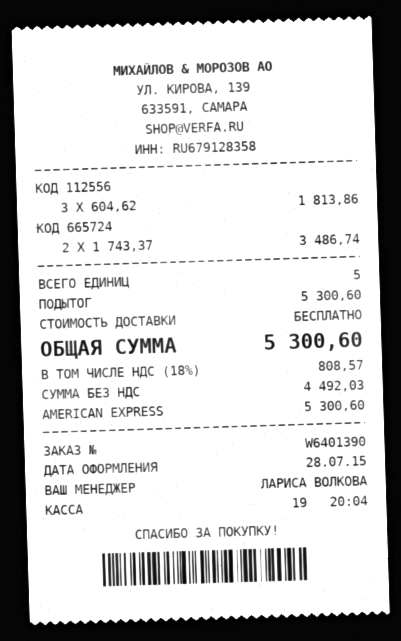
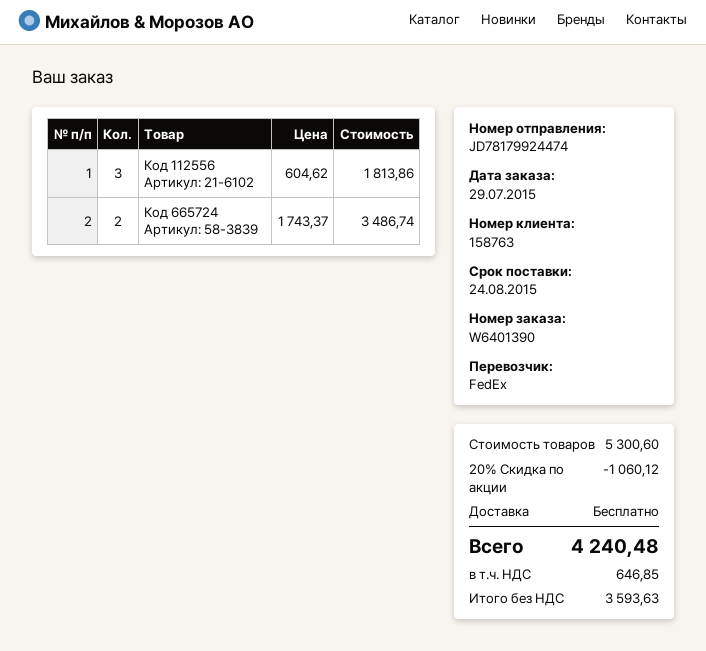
order date: 2015-07-28 -> 2015-07-29
discount: none -> 20% = 1060.12
net: 4492.03 -> 3593.63
tax: 808.57 -> 646.85
total: 5300.60 -> 4240.48

